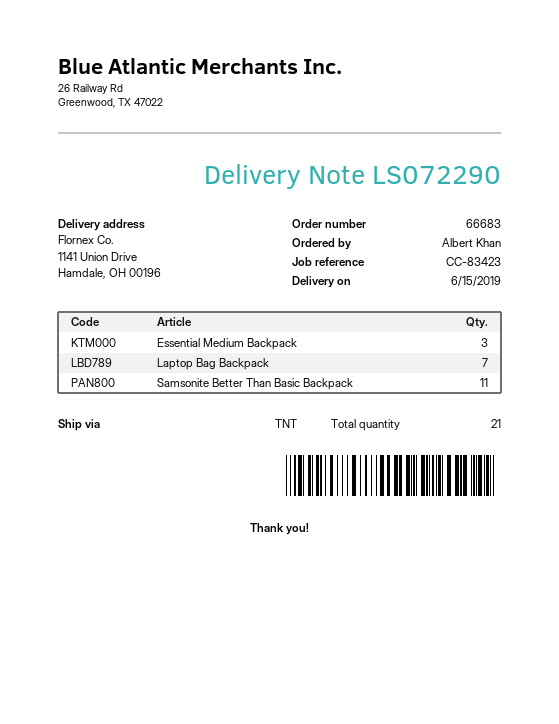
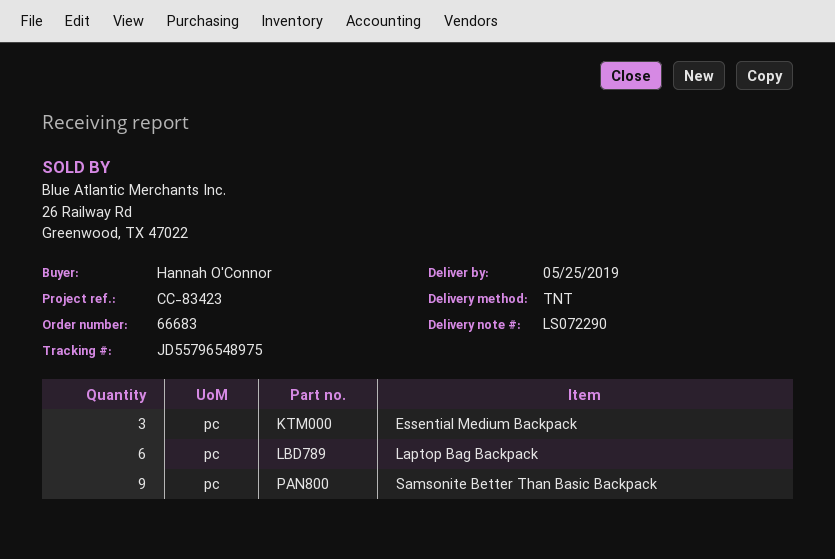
delivery date: 2019-06-15 -> 2019-05-25
ordered by: Albert Khan -> Hannah O'Connor
Laptop Bag Backpack: 7 -> 6
Samsonite Better Than Basic Backpack: 11 -> 9

